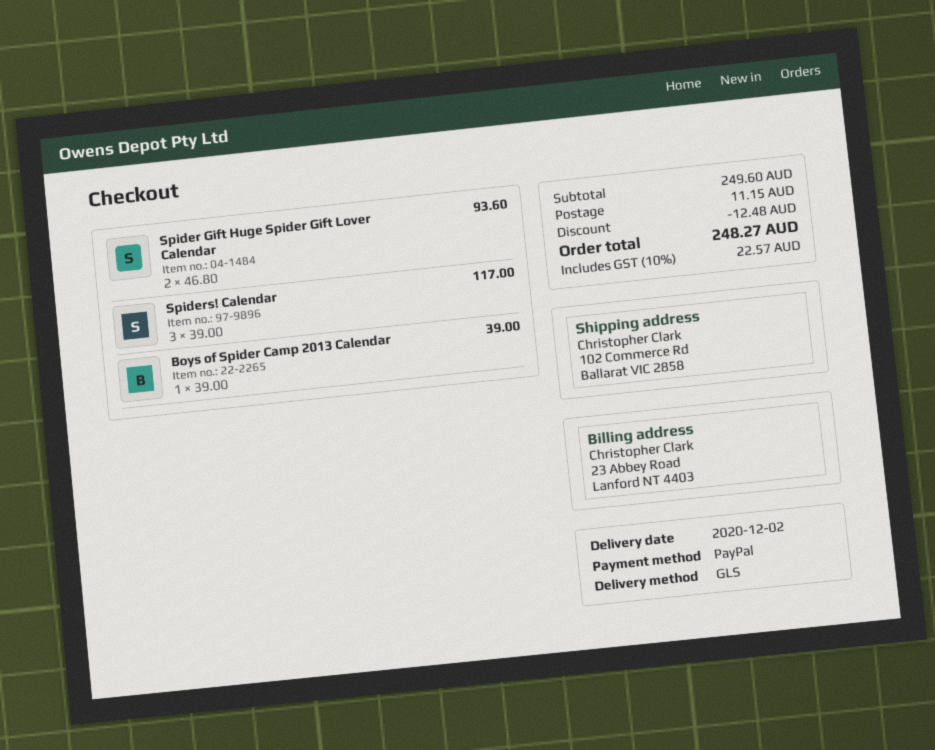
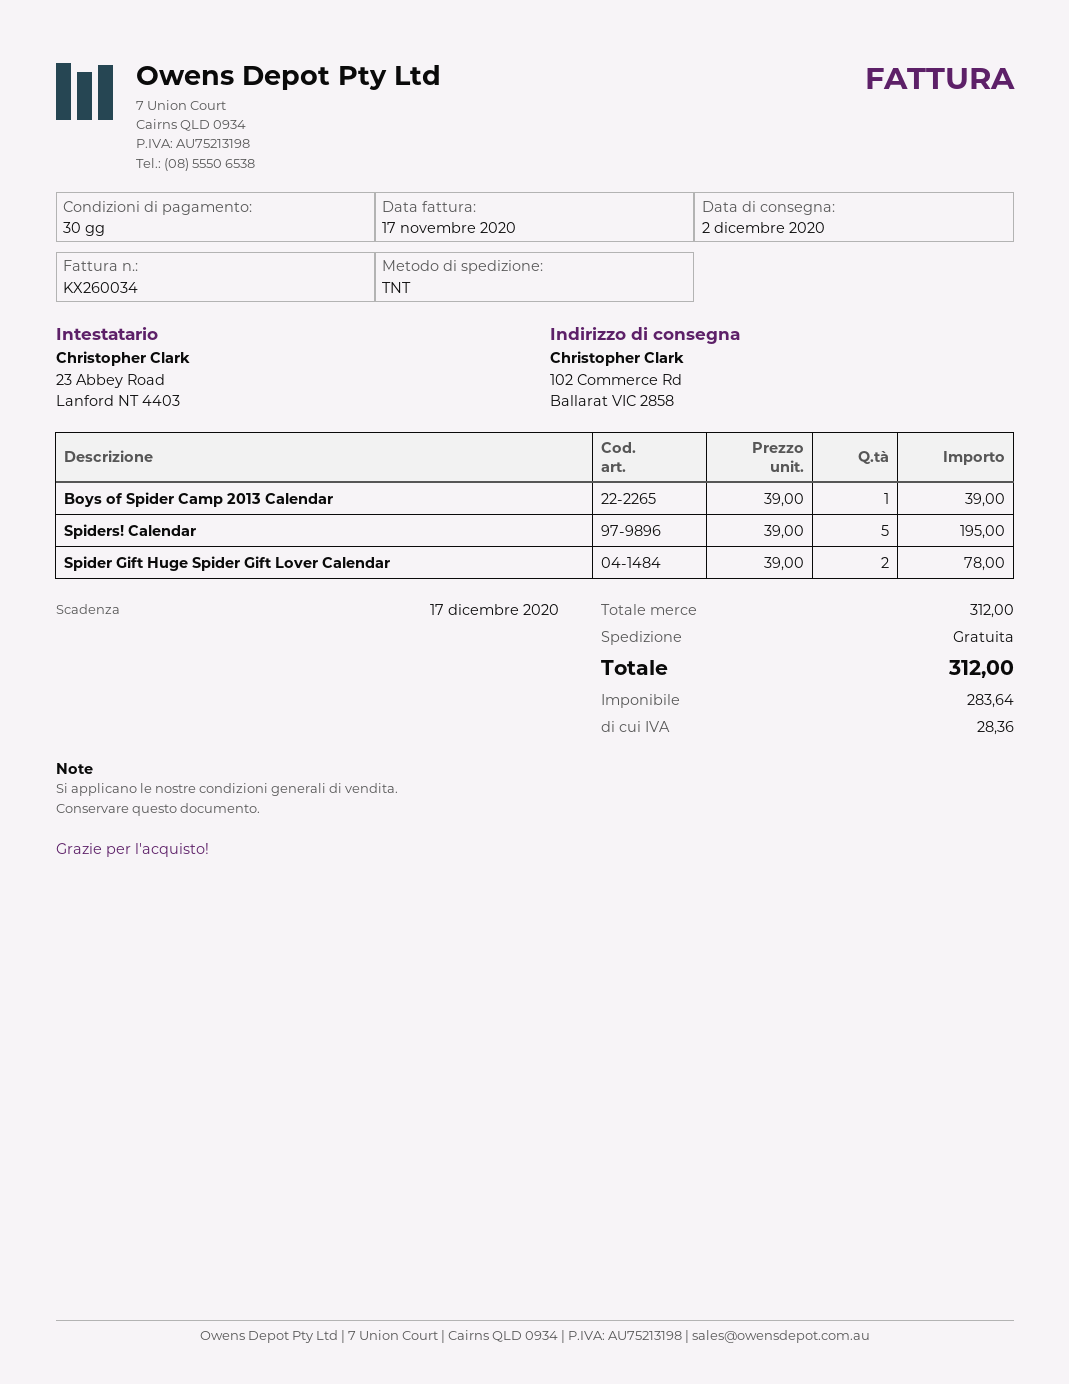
shipping method: GLS -> TNT
Spider Gift Huge Spider Gift Lover Calendar: 2 x 46.80 = 93.60 -> 2 x 39.00 = 78.00
Spiders! Calendar: 3 x 39.00 = 117.00 -> 5 x 39.00 = 195.00
subtotal: 249.60 -> 312.00
discount: 12.48 -> none
shipping: 11.15 -> 0.00
tax: 22.57 -> 28.36
total: 248.27 -> 312.00

